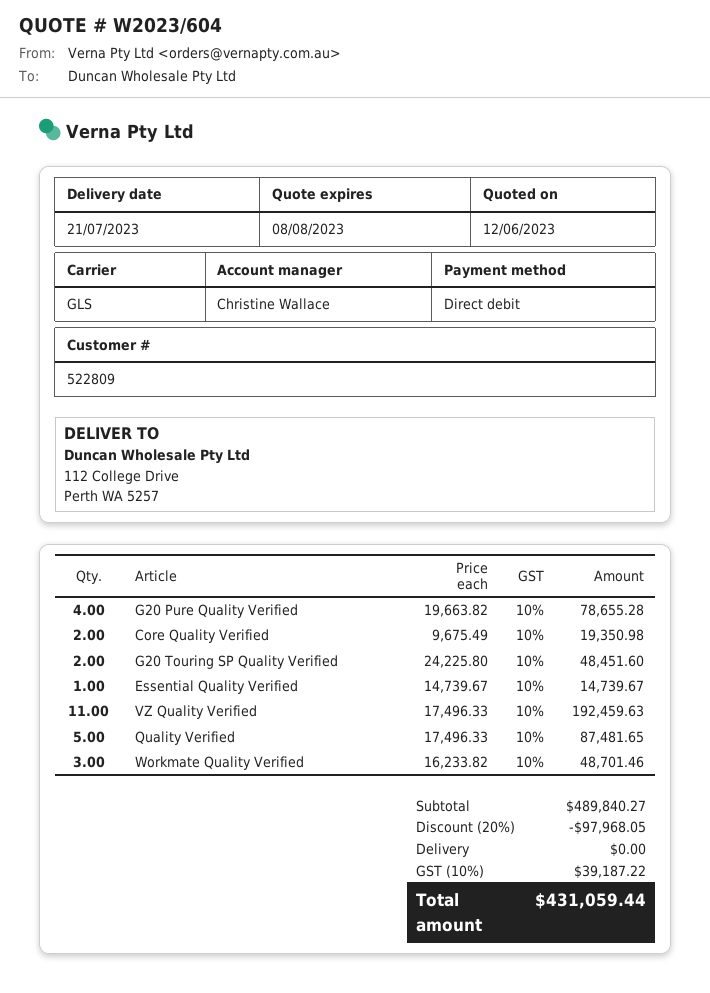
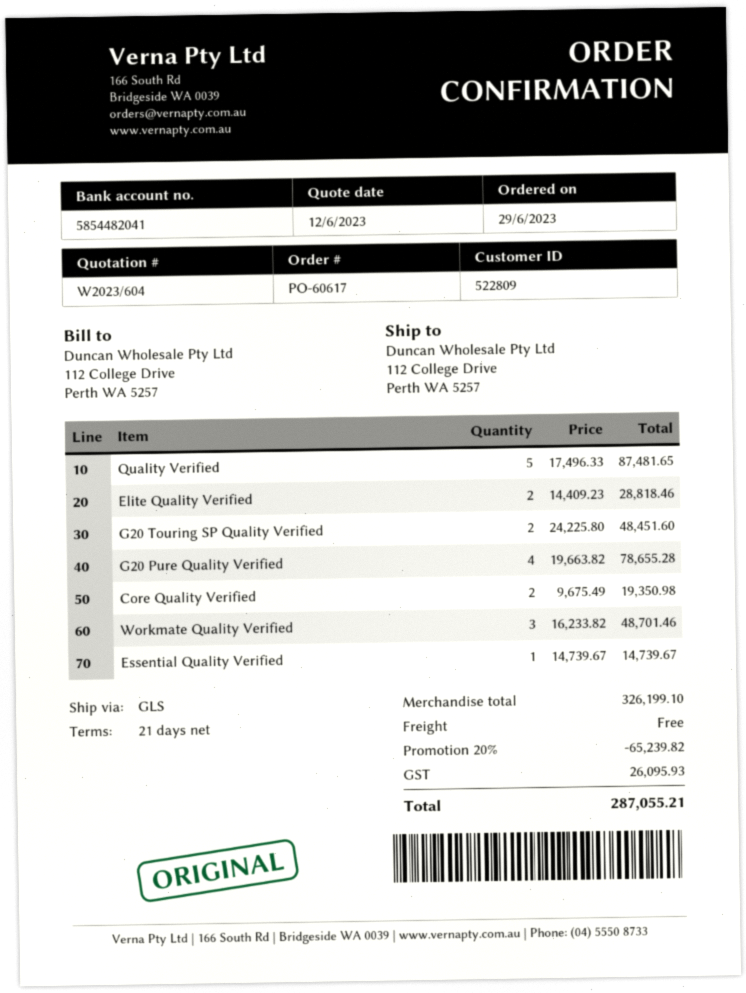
VZ Quality Verified: 11 x 17496.33 = 192459.63 -> none
Elite Quality Verified: none -> 2 x 14409.23 = 28818.46
subtotal: 489840.27 -> 326199.10
discount: 20% = 97968.05 -> 20% = 65239.82
tax: 39187.22 -> 26095.93
total: 431059.44 -> 287055.21

